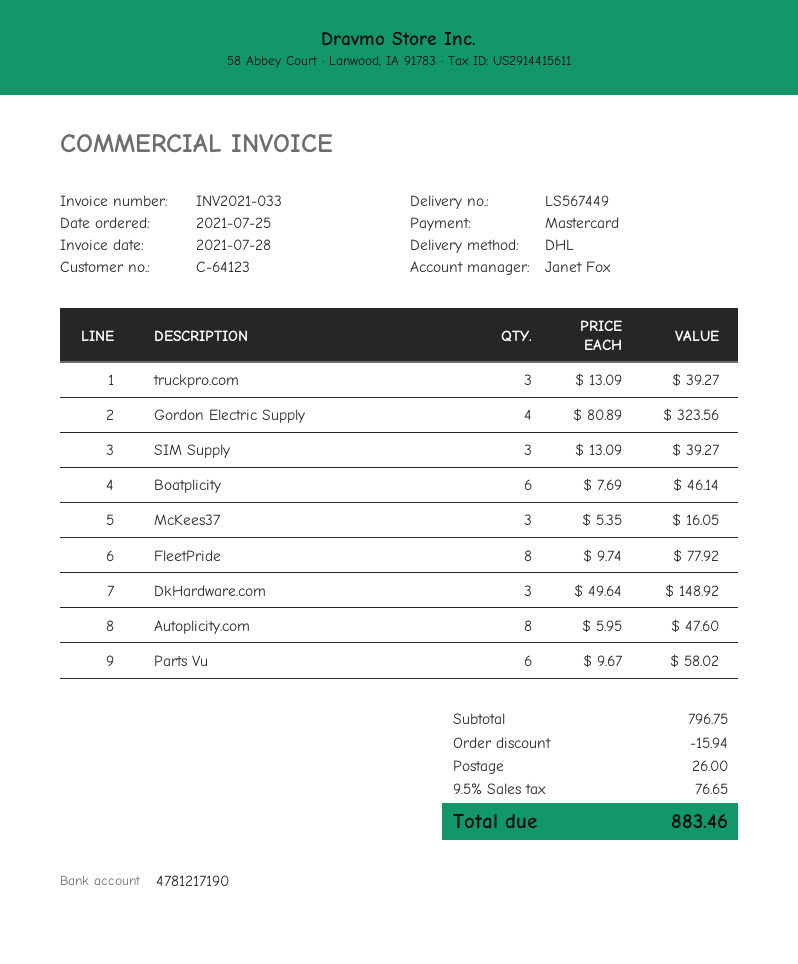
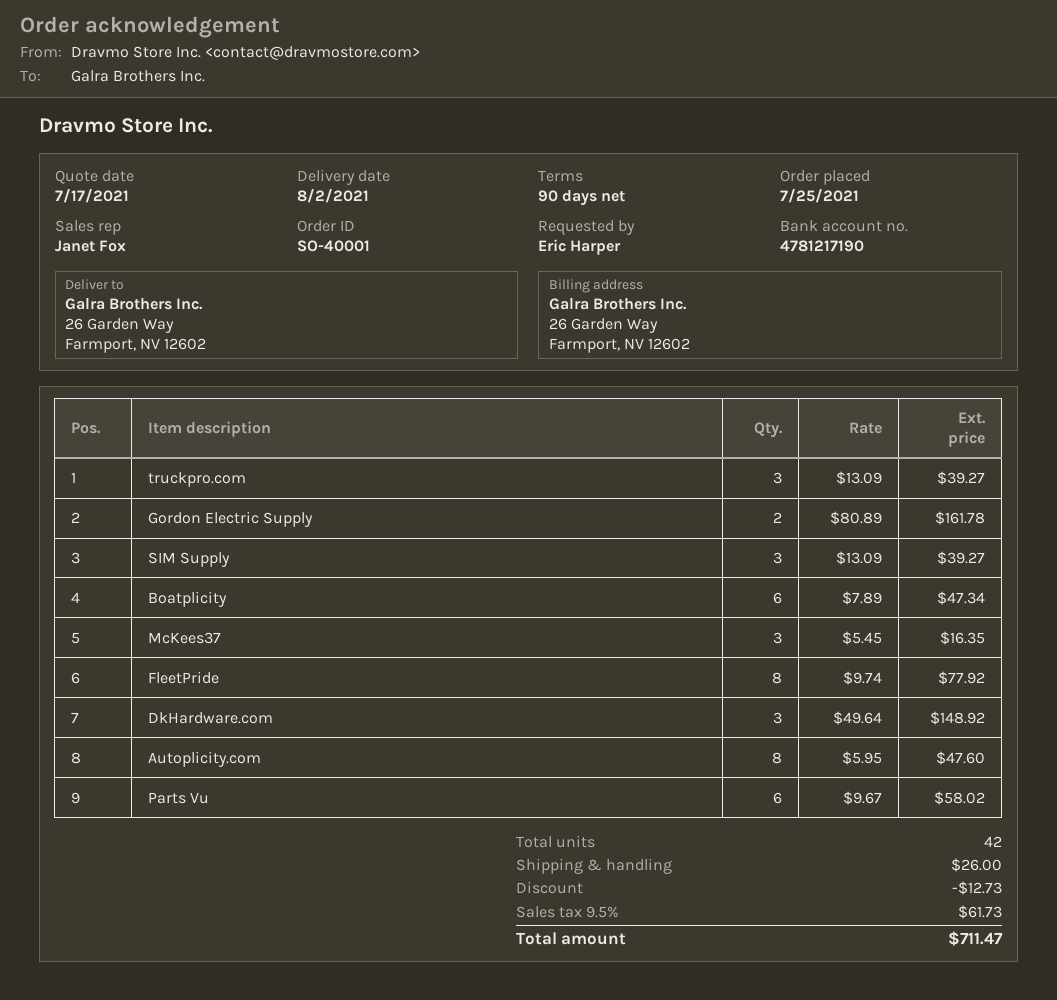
Gordon Electric Supply: 4 x 80.89 = 323.56 -> 2 x 80.89 = 161.78
Boatplicity: 6 x 7.69 = 46.14 -> 6 x 7.89 = 47.34
McKees37: 3 x 5.35 = 16.05 -> 3 x 5.45 = 16.35
discount: 15.94 -> 12.73
tax: 9.5% = 76.65 -> 9.5% = 61.73
total: 883.46 -> 711.47

